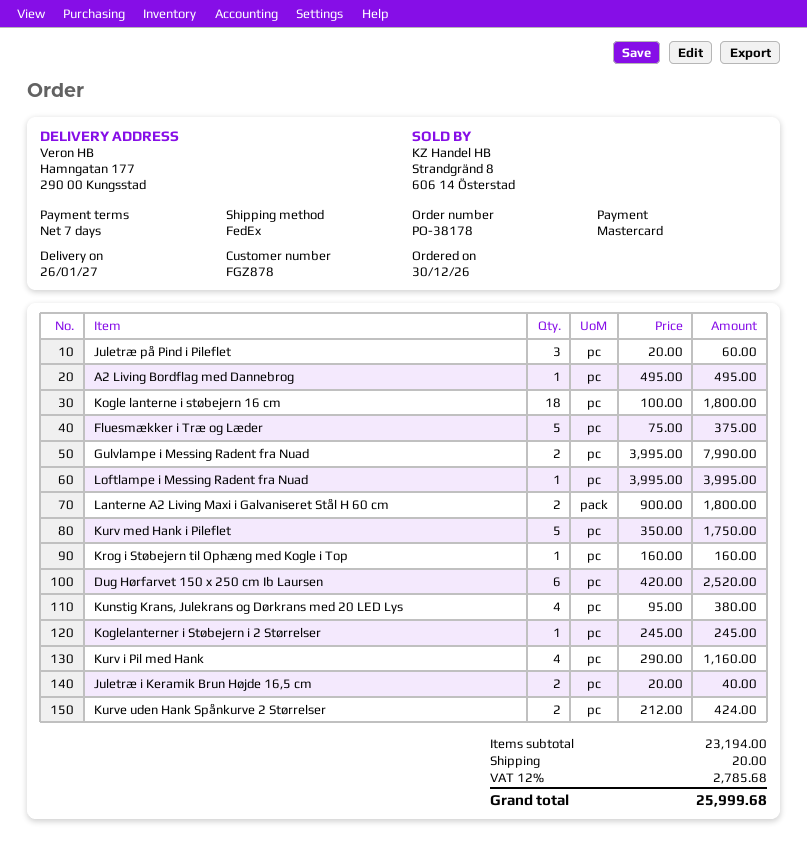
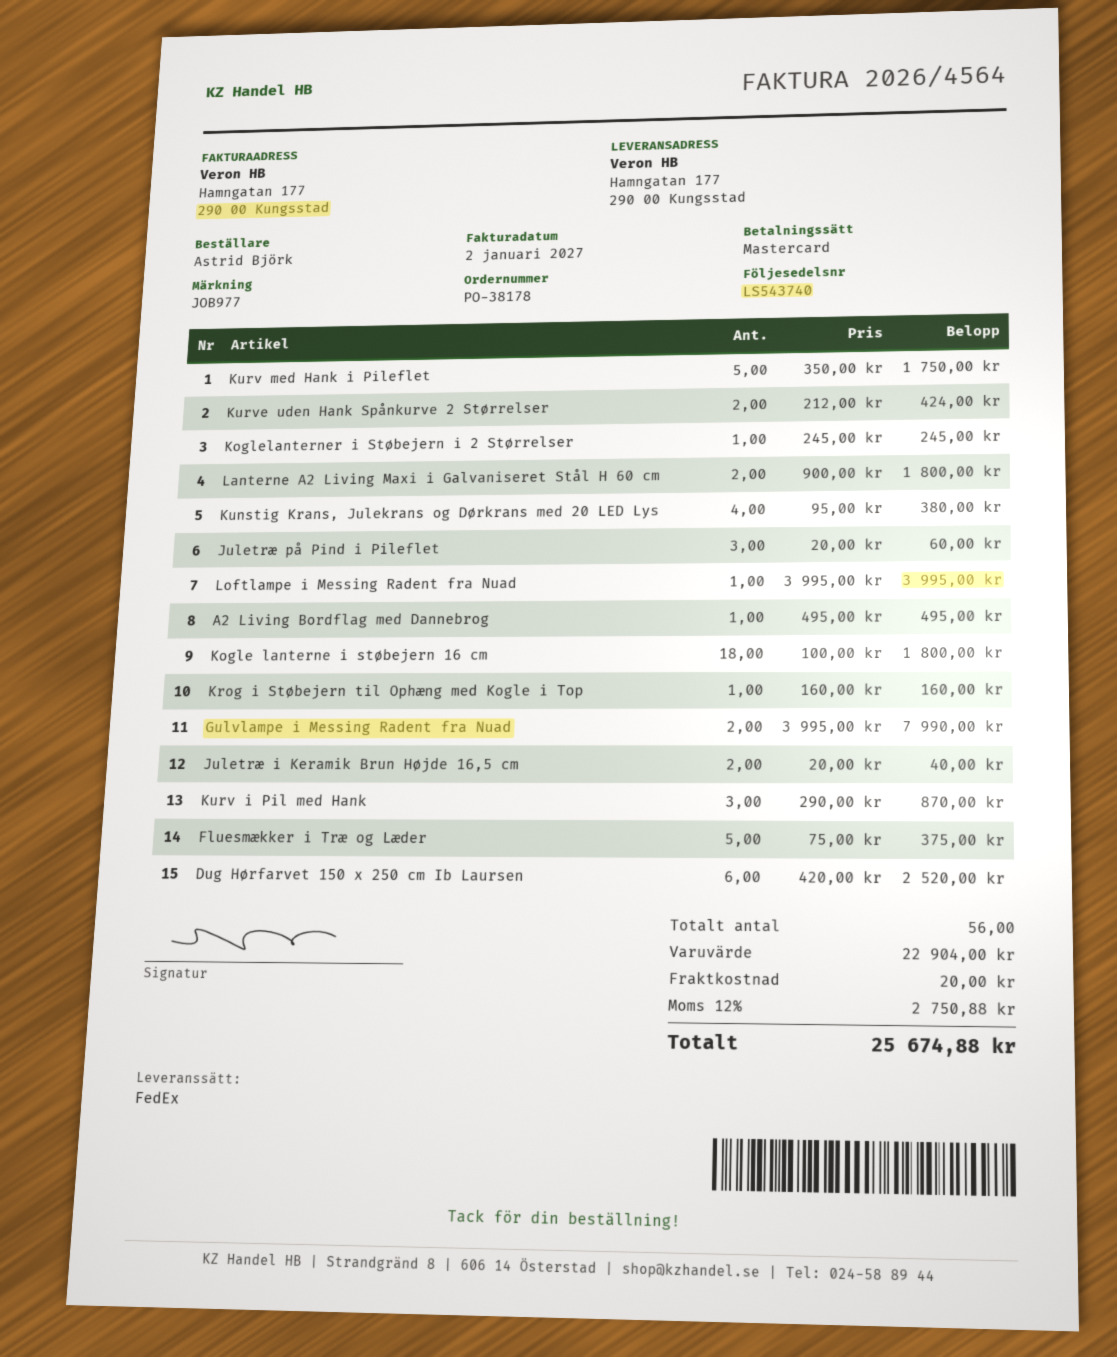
Kurv i Pil med Hank: 4 x 290.00 = 1160.00 -> 3 x 290.00 = 870.00
subtotal: 23194.00 -> 22904.00
tax: 12% = 2785.68 -> 12% = 2750.88
total: 25999.68 -> 25674.88

